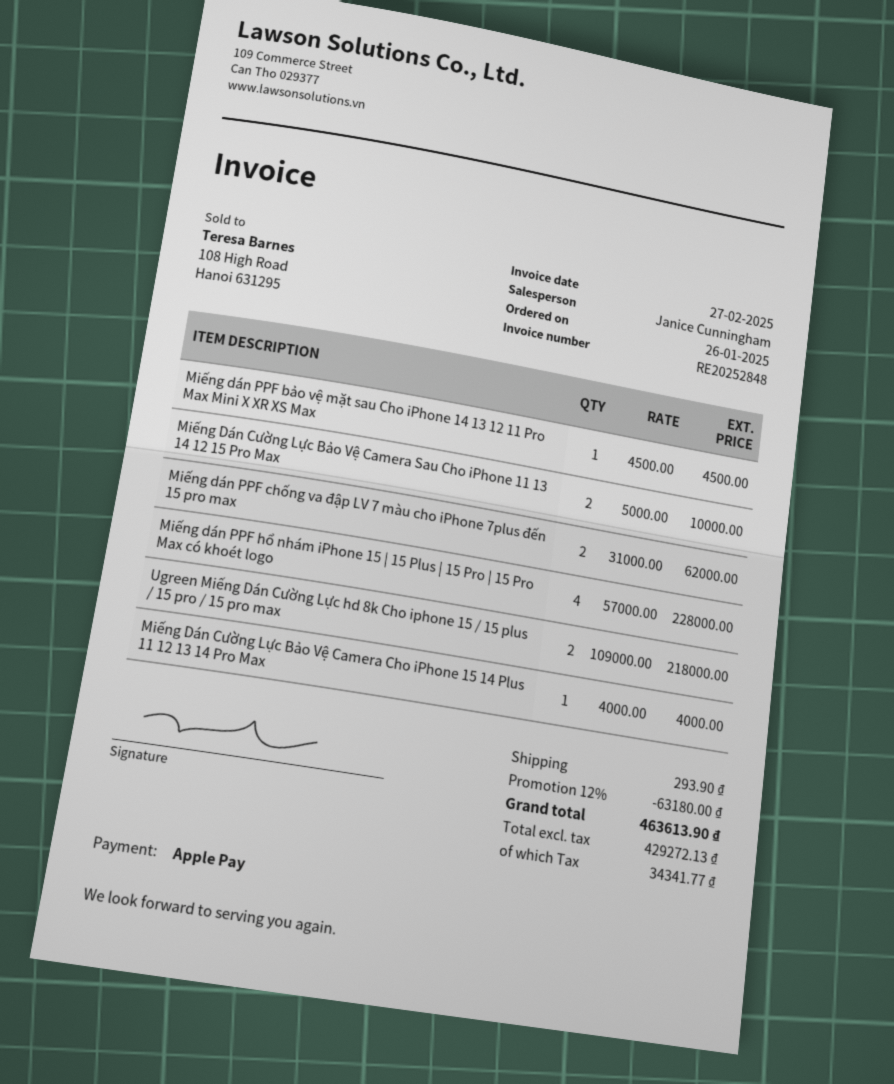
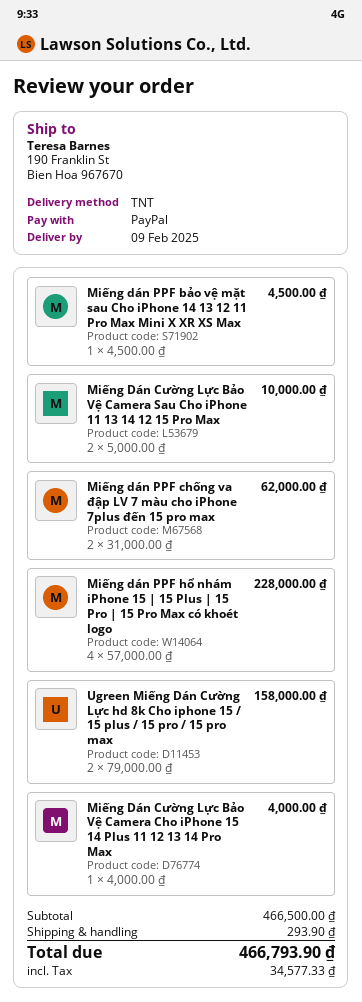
payment method: Apple Pay -> PayPal
Ugreen Miếng Dán Cường Lực hd 8k Cho iphone 15 / 15 plus / 15 pro / 15 pro max: 2 x 109000.00 = 218000.00 -> 2 x 79000.00 = 158000.00
discount: 12% = 63180.00 -> none
tax: 34341.77 -> 34577.33
total: 463613.90 -> 466793.90

